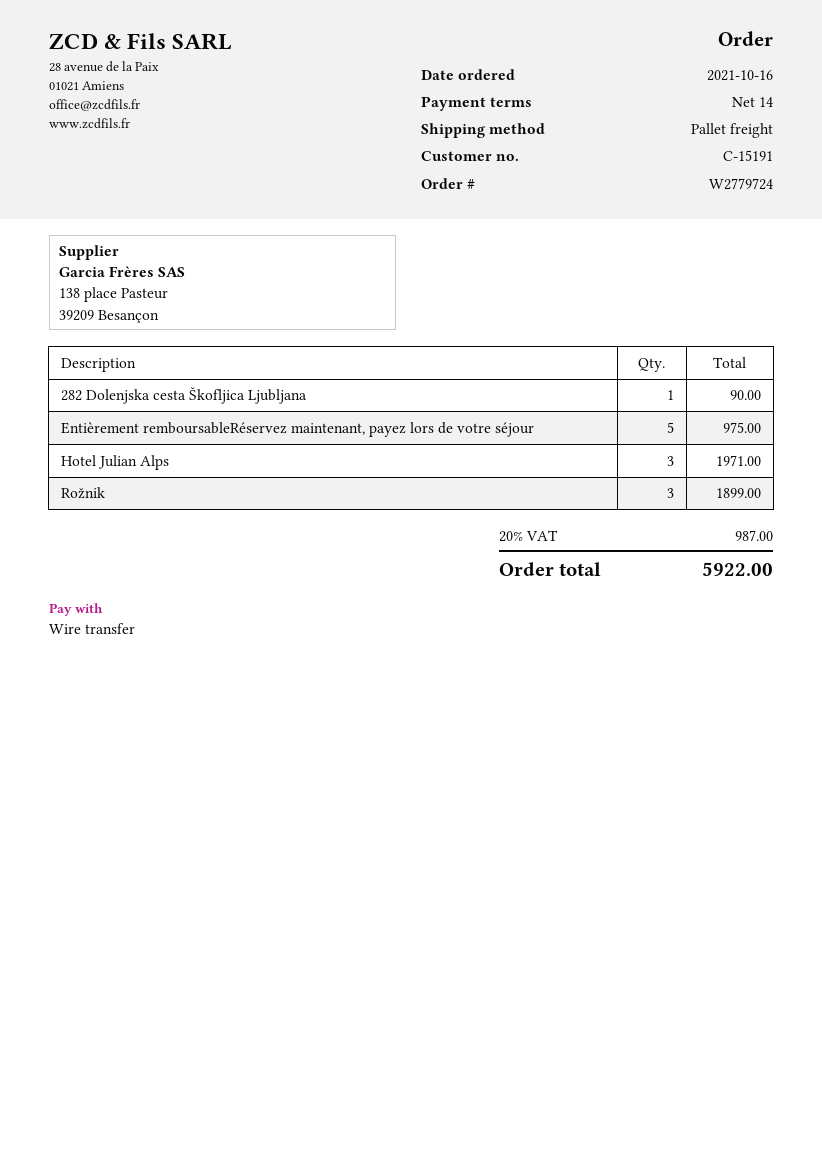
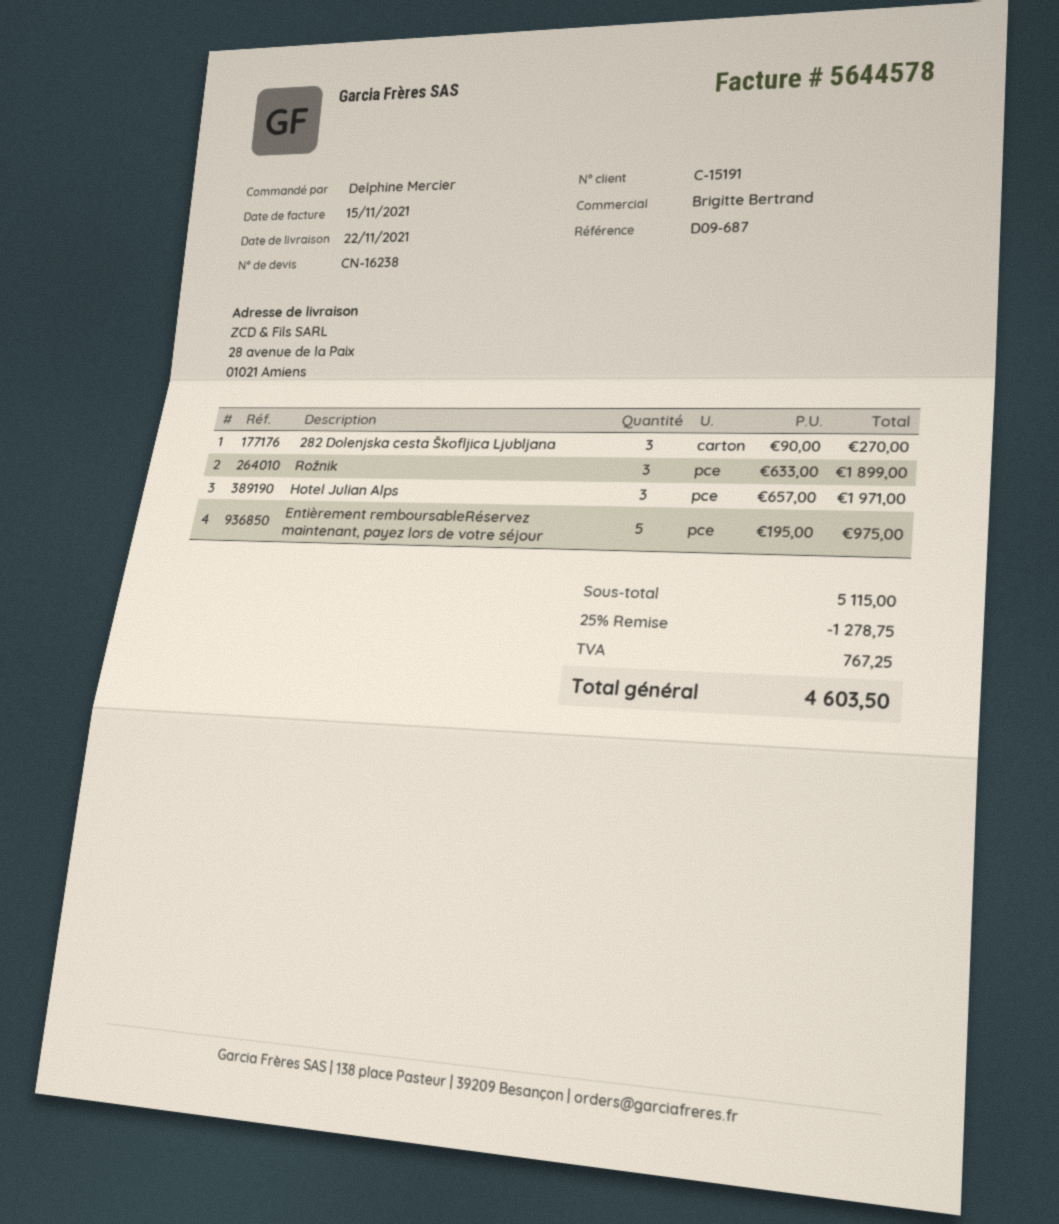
282 Dolenjska cesta Škofljica Ljubljana: 1 for 90.00 -> 3 for 270.00
discount: none -> 25% = 1278.75
tax: 987.00 -> 767.25
total: 5922.00 -> 4603.50

